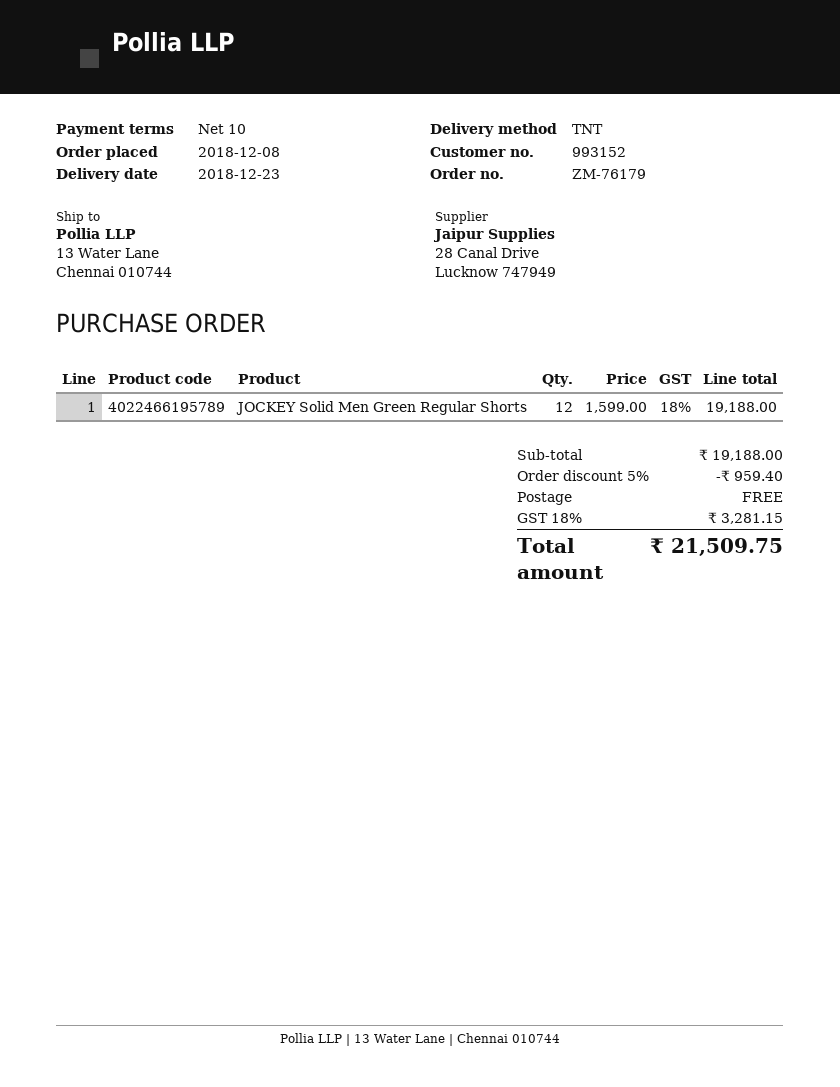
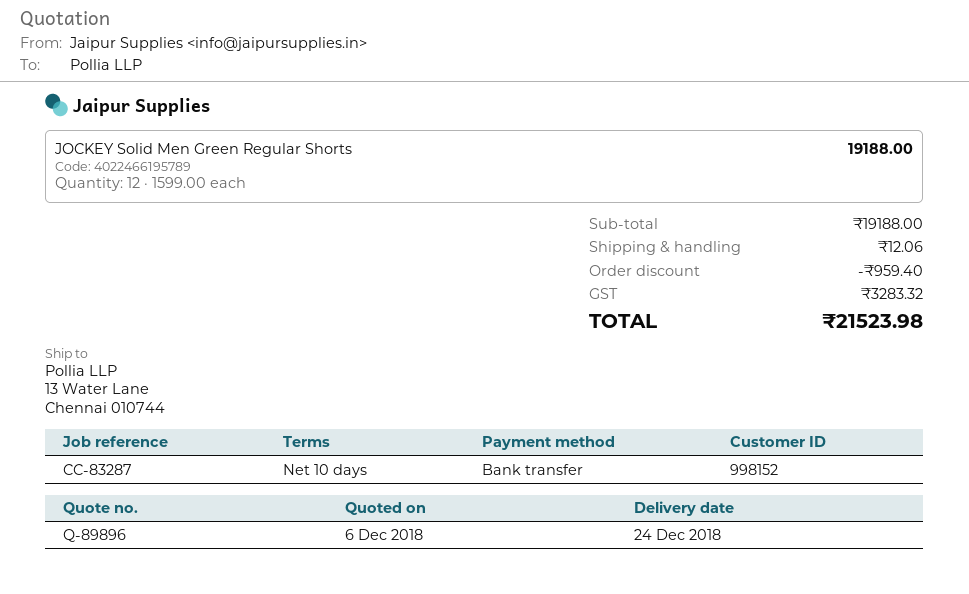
delivery date: 2018-12-23 -> 2018-12-24
customer number: 993152 -> 998152
shipping: 0.00 -> 12.06
tax: 3281.15 -> 3283.32
total: 21509.75 -> 21523.98

